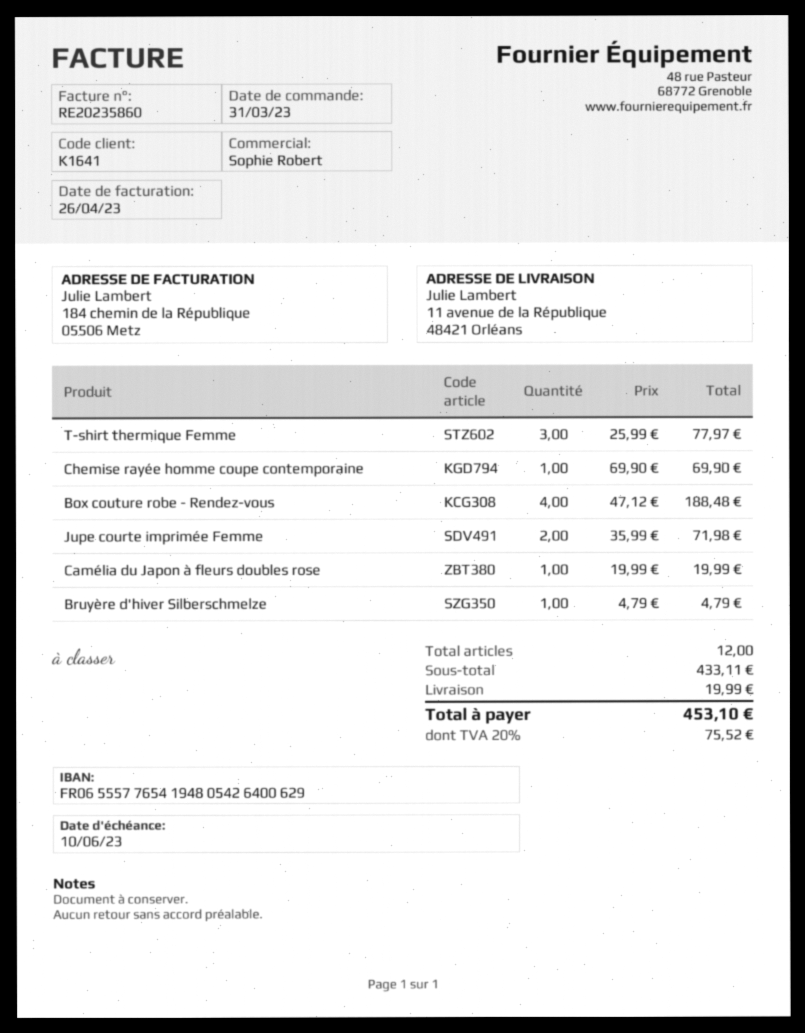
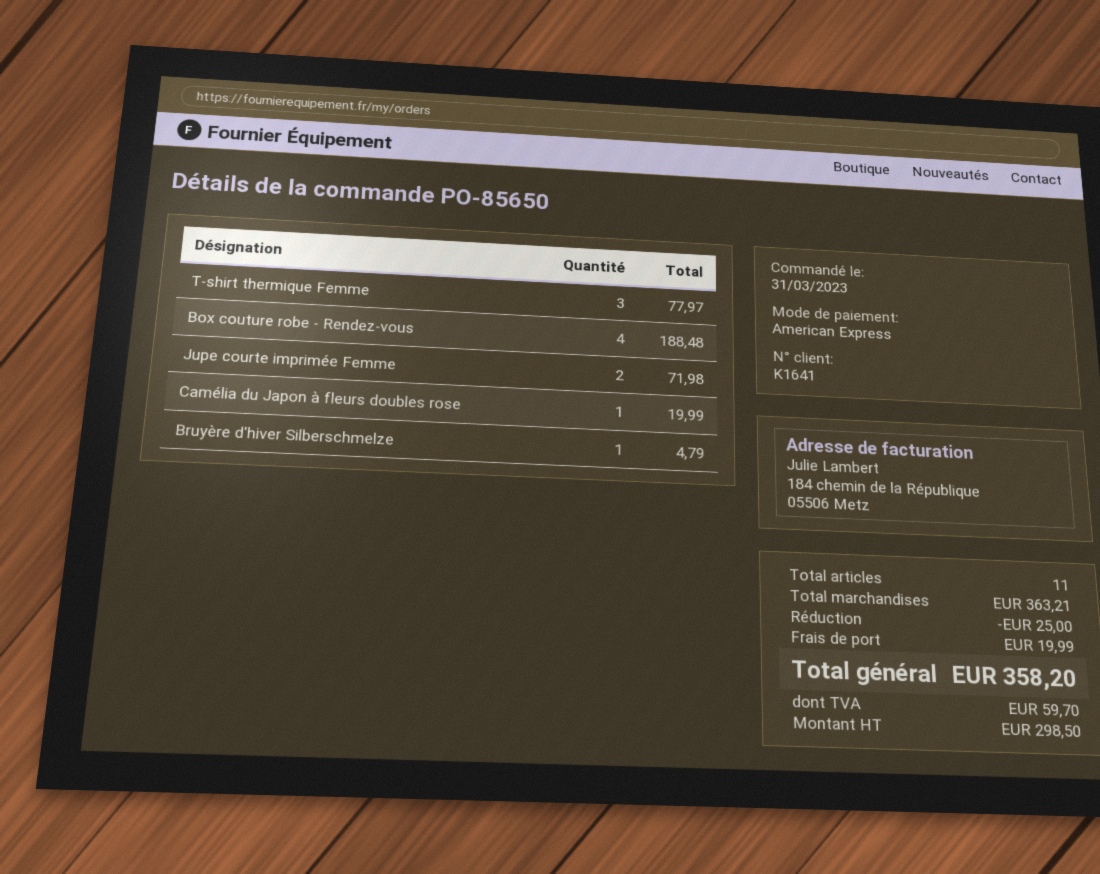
Chemise rayée homme coupe contemporaine: 1 for 69.90 -> none
total quantity: 12 -> 11
subtotal: 433.11 -> 363.21
discount: none -> 25.00
tax: 75.52 -> 59.70
total: 453.10 -> 358.20

